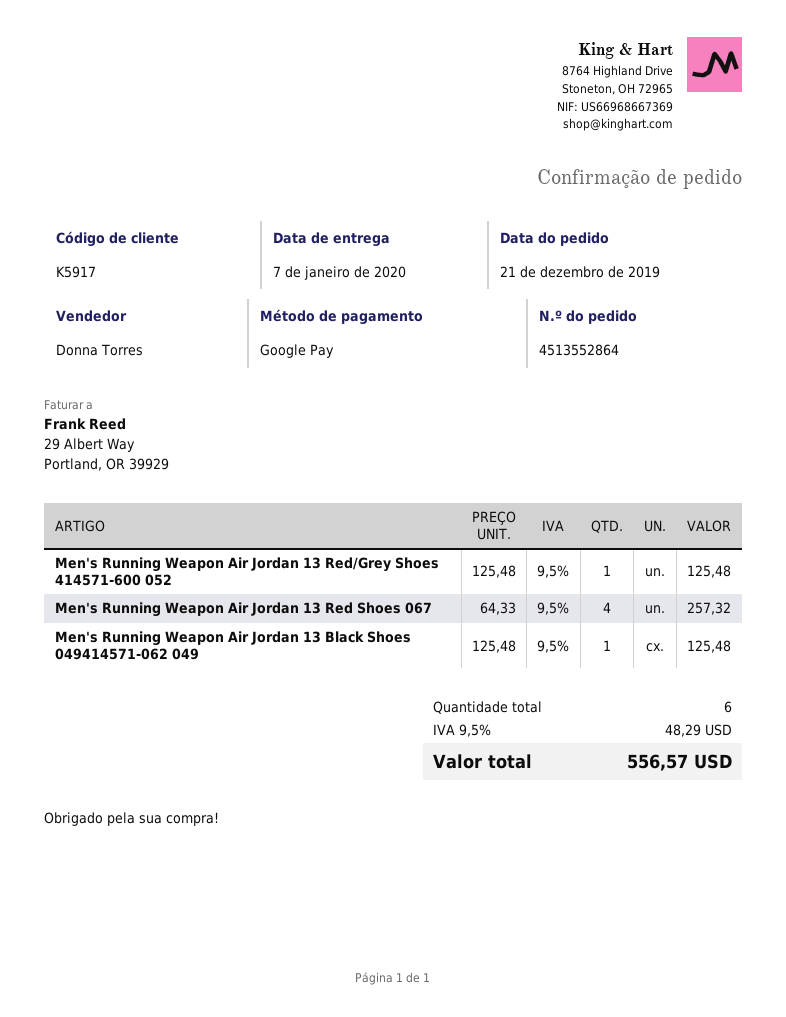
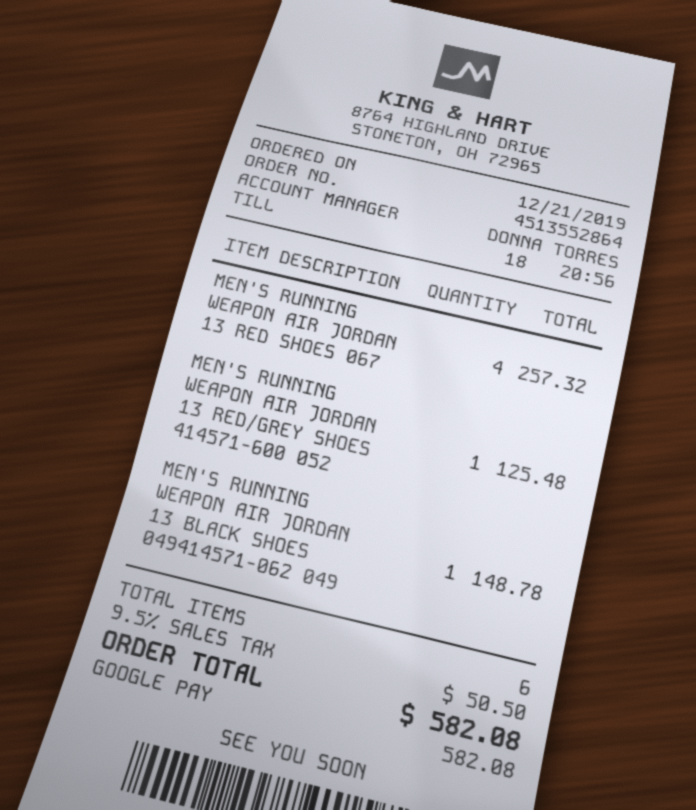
Men's Running Weapon Air Jordan 13 Black Shoes 049414571-062 049: 1 for 125.48 -> 1 for 148.78
tax: 9.5% = 48.29 -> 9.5% = 50.50
total: 556.57 -> 582.08

